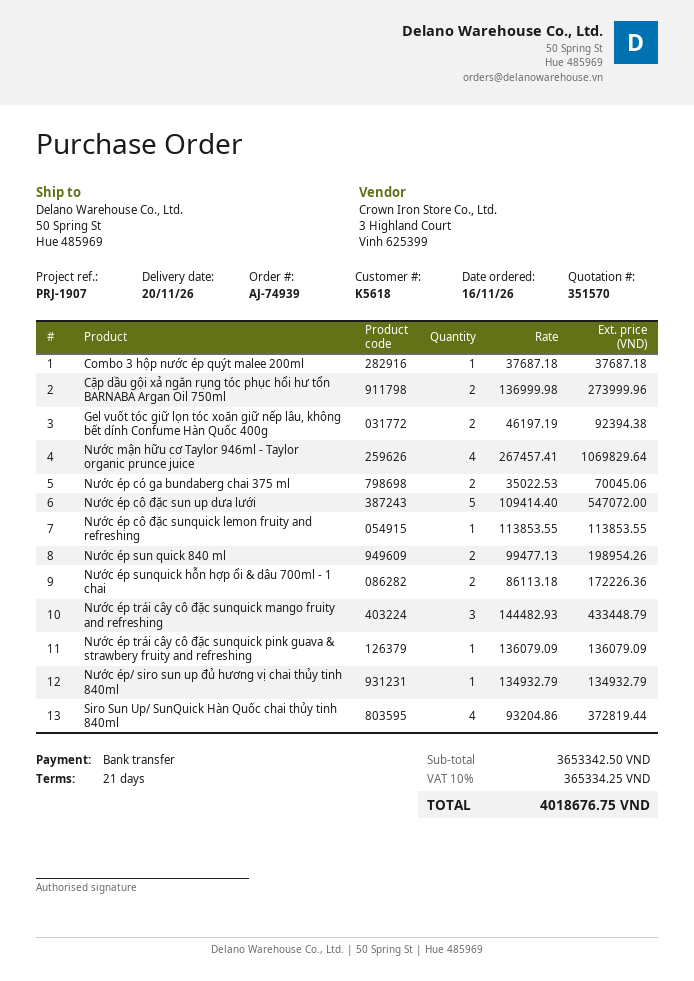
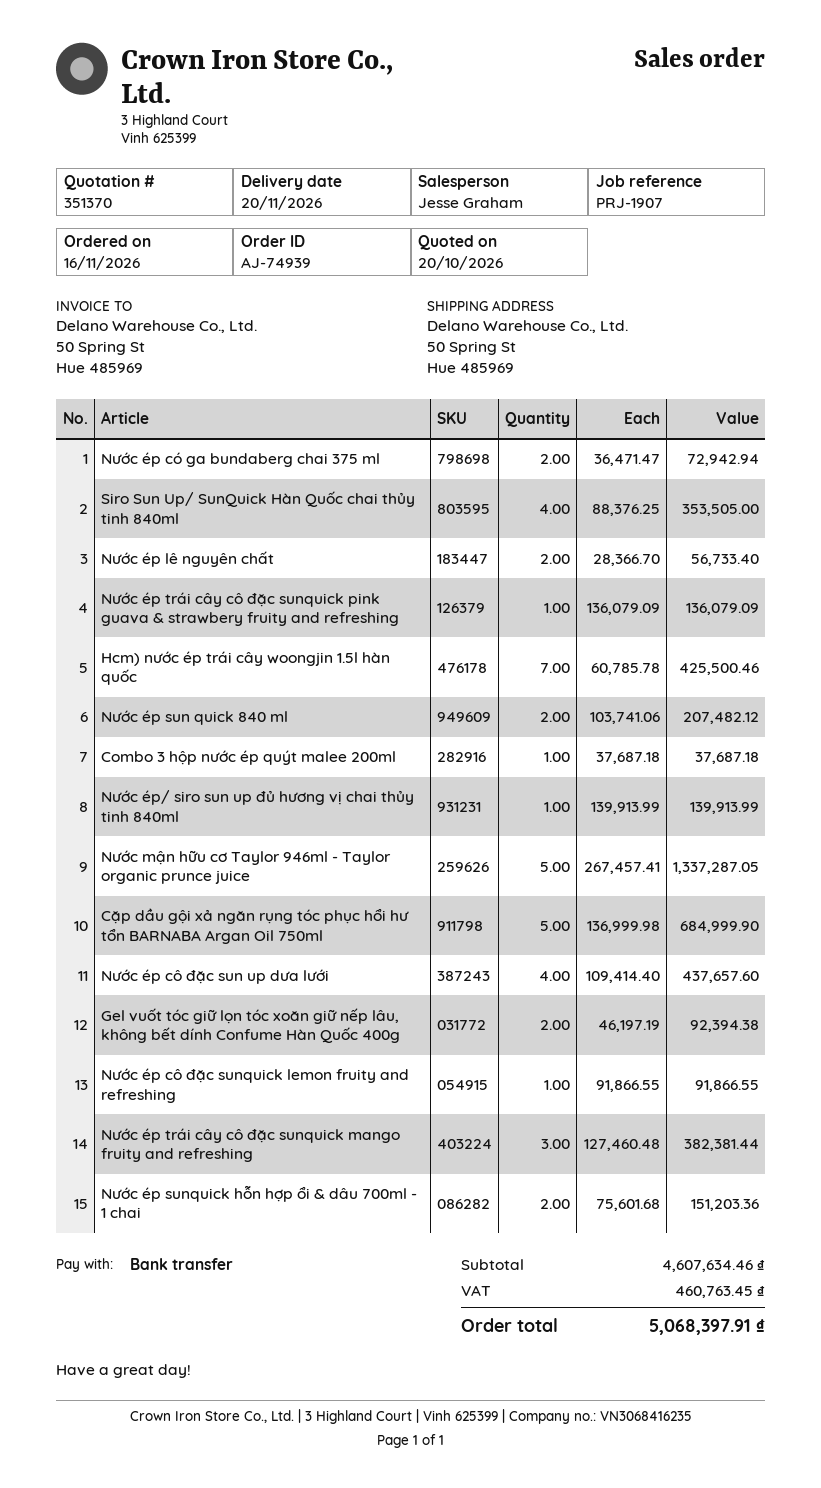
quote number: 351570 -> 351370
Cặp dầu gội xả ngăn rụng tóc phục hổi hư tổn BARNABA Argan Oil 750ml: 2 x 136999.98 = 273999.96 -> 5 x 136999.98 = 684999.90
Nước mận hữu cơ Taylor 946ml - Taylor organic prunce juice: 4 x 267457.41 = 1069829.64 -> 5 x 267457.41 = 1337287.05
Nước ép có ga bundaberg chai 375 ml: 2 x 35022.53 = 70045.06 -> 2 x 36471.47 = 72942.94
Nước ép cô đặc sun up dưa lưới: 5 x 109414.40 = 547072.00 -> 4 x 109414.40 = 437657.60
Nước ép cô đặc sunquick lemon fruity and refreshing: 1 x 113853.55 = 113853.55 -> 1 x 91866.55 = 91866.55
Nước ép sun quick 840 ml: 2 x 99477.13 = 198954.26 -> 2 x 103741.06 = 207482.12
Nước ép sunquick hỗn hợp ổi & dâu 700ml - 1 chai: 2 x 86113.18 = 172226.36 -> 2 x 75601.68 = 151203.36
Nước ép trái cây cô đặc sunquick mango fruity and refreshing: 3 x 144482.93 = 433448.79 -> 3 x 127460.48 = 382381.44
Nước ép/ siro sun up đủ hương vị chai thủy tinh 840ml: 1 x 134932.79 = 134932.79 -> 1 x 139913.99 = 139913.99
Siro Sun Up/ SunQuick Hàn Quốc chai thủy tinh 840ml: 4 x 93204.86 = 372819.44 -> 4 x 88376.25 = 353505.00
Nước ép lê nguyên chất: none -> 2 x 28366.70 = 56733.40
Hcm) nước ép trái cây woongjin 1.5l hàn quốc: none -> 7 x 60785.78 = 425500.46
subtotal: 3653342.50 -> 4607634.46
tax: 365334.25 -> 460763.45
total: 4018676.75 -> 5068397.91

